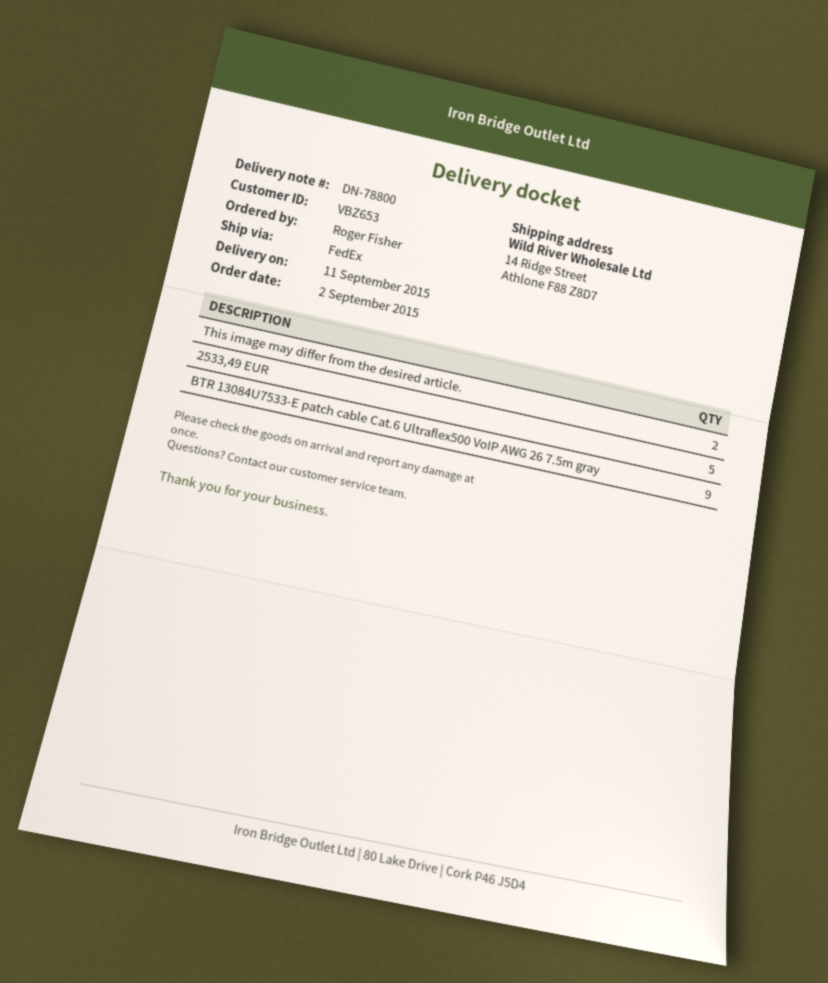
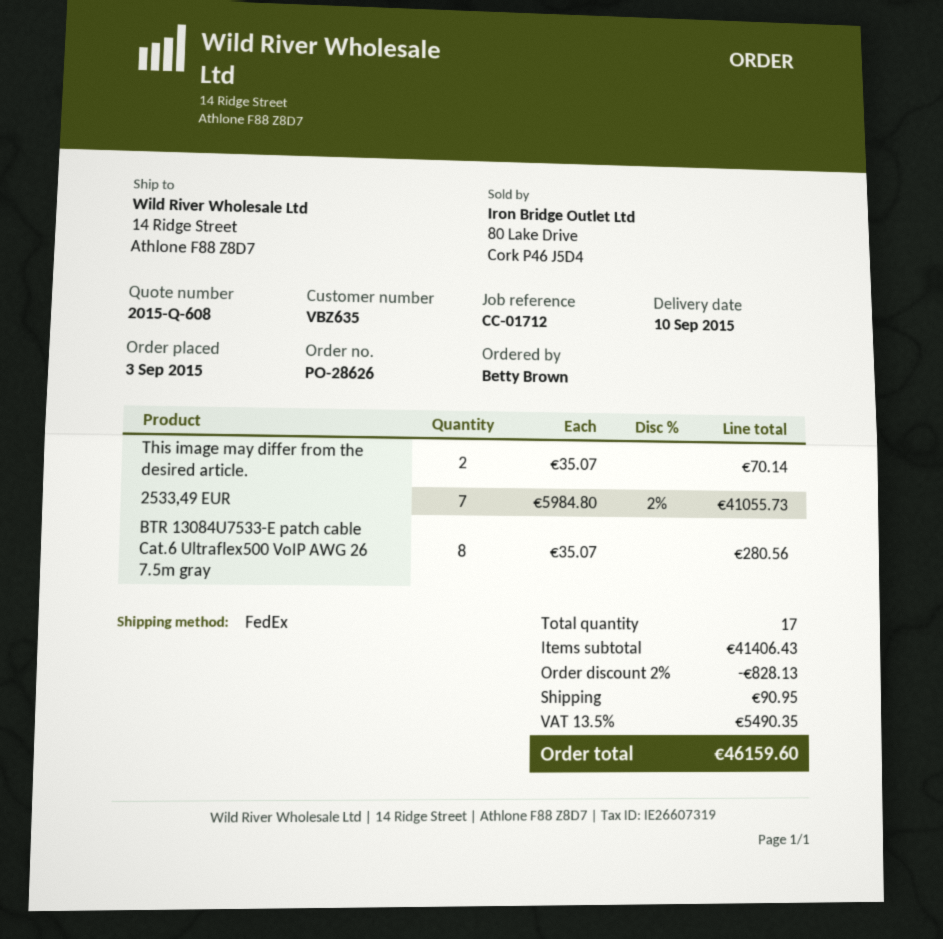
order date: 2015-09-02 -> 2015-09-03
delivery date: 2015-09-11 -> 2015-09-10
customer number: VBZ653 -> VBZ635
ordered by: Roger Fisher -> Betty Brown
2533,49 EUR: 5 -> 7
BTR 13084U7533-E patch cable Cat.6 Ultraflex500 VoIP AWG 26 7.5m gray: 9 -> 8

